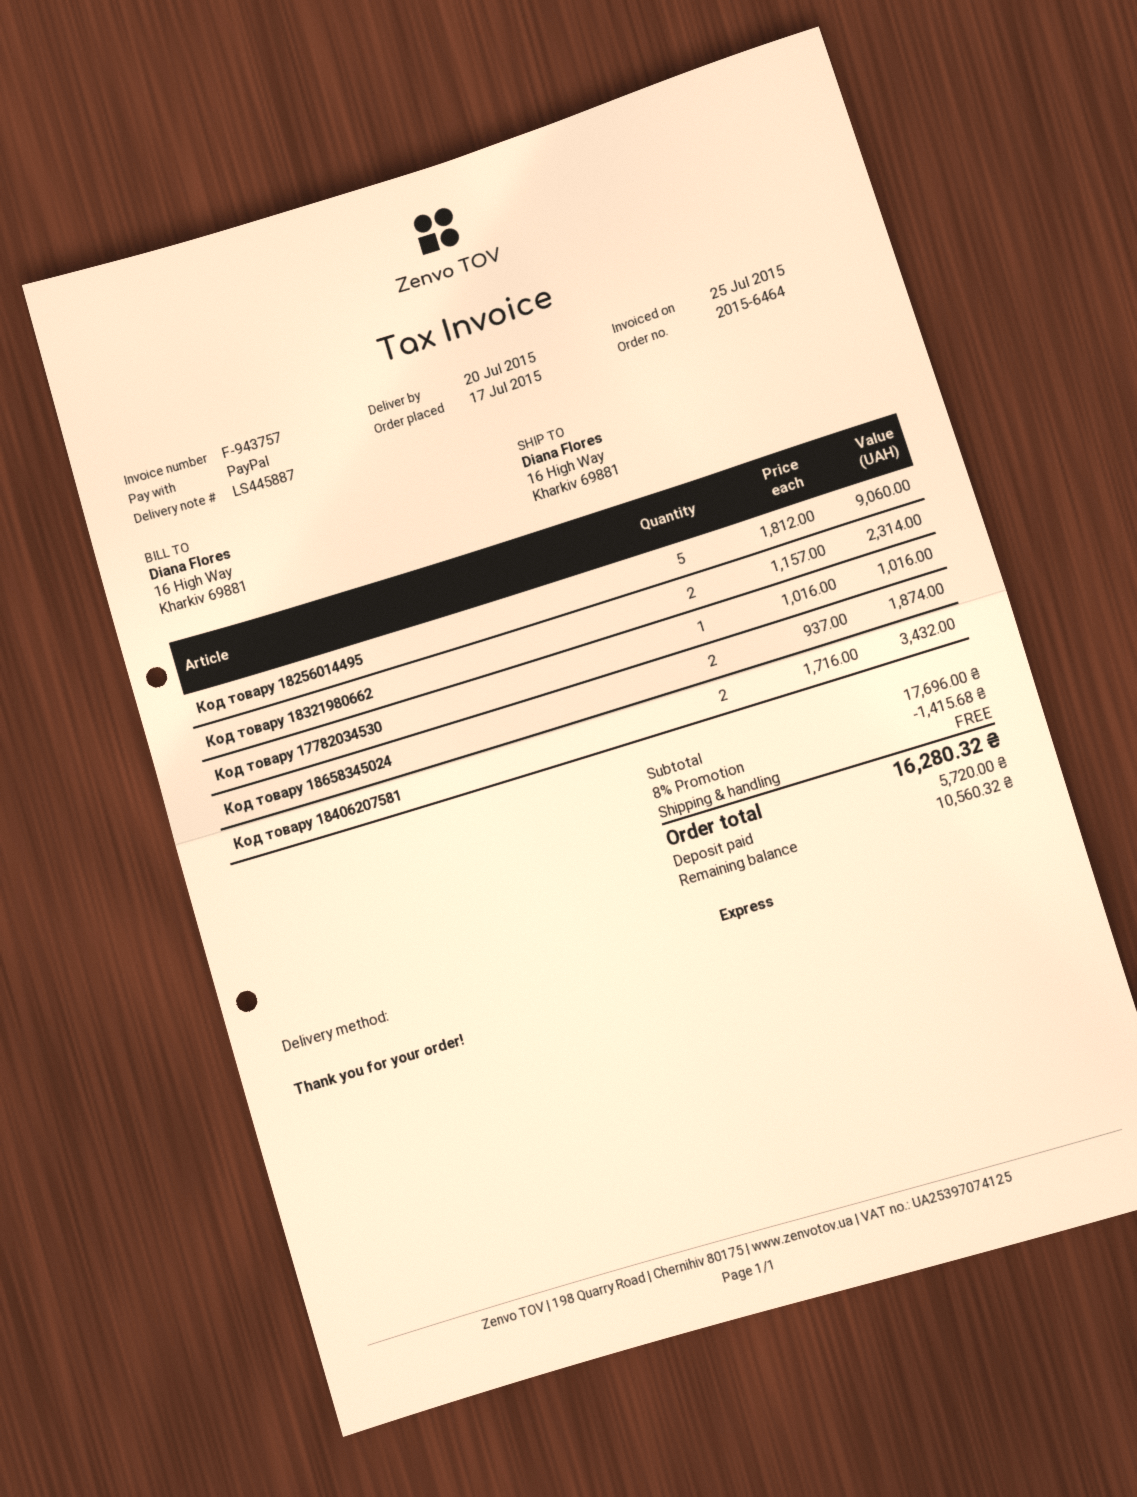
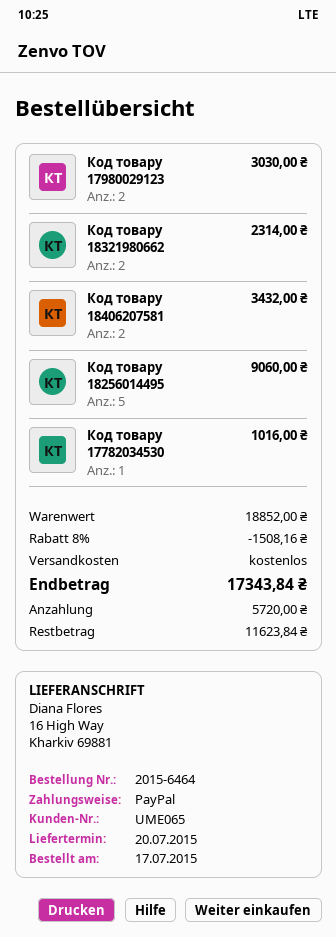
Код товару 18658345024: 2 for 1874.00 -> none
Код товару 17980029123: none -> 2 for 3030.00
subtotal: 17696.00 -> 18852.00
discount: 8% = 1415.68 -> 8% = 1508.16
total: 16280.32 -> 17343.84
balance: 10560.32 -> 11623.84

